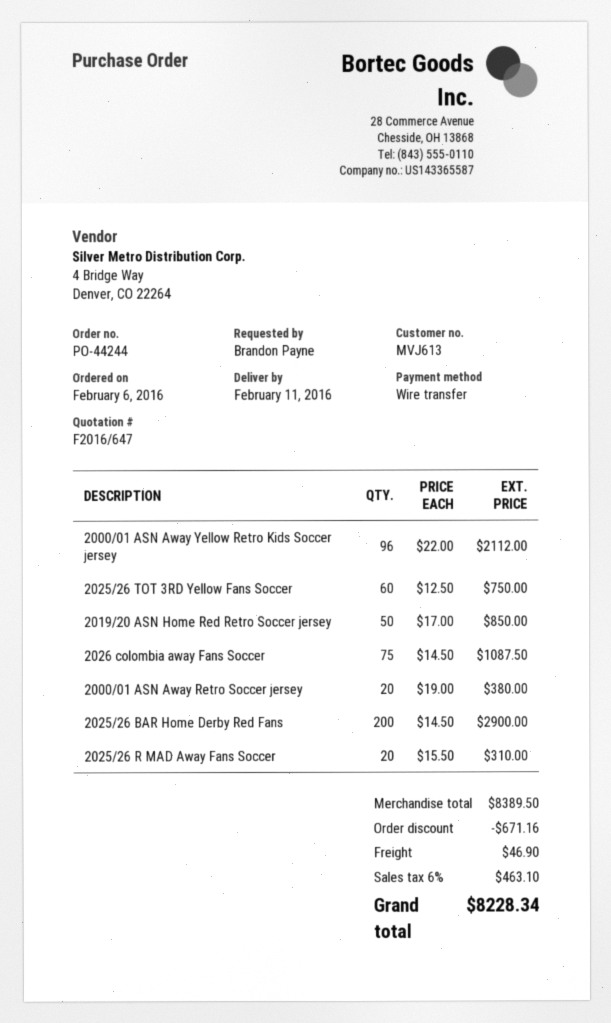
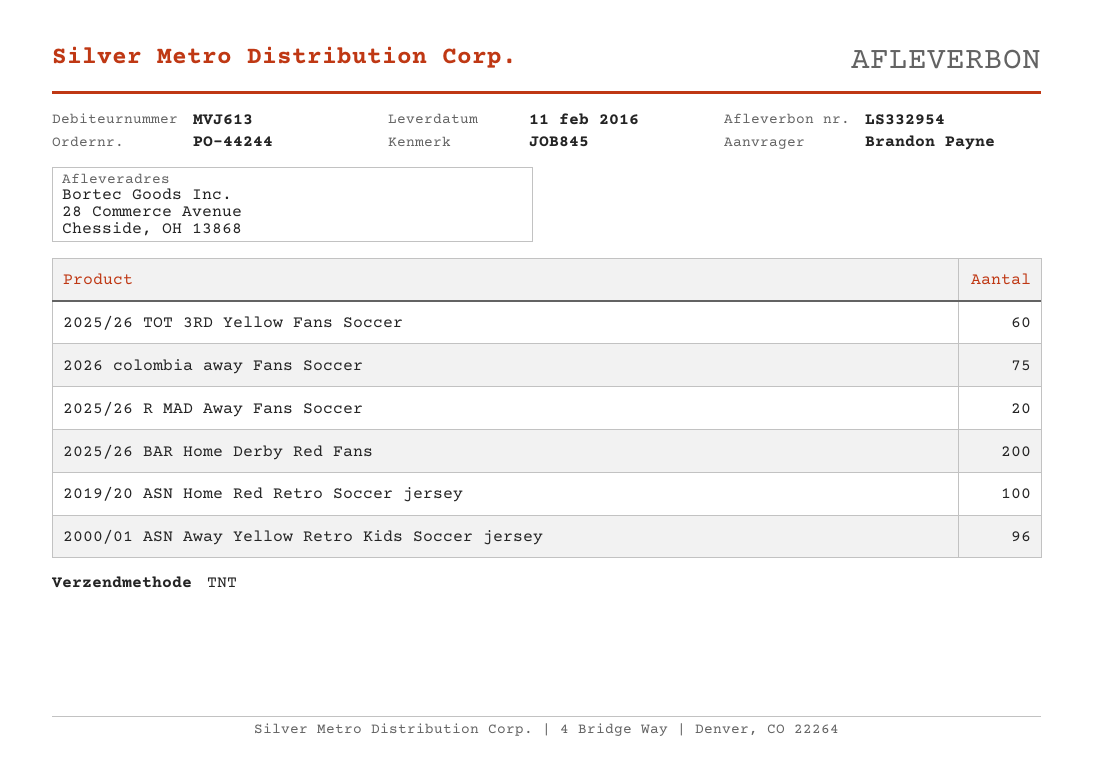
2019/20 ASN Home Red Retro Soccer jersey: 50 -> 100
2000/01 ASN Away Retro Soccer jersey: 20 -> none

